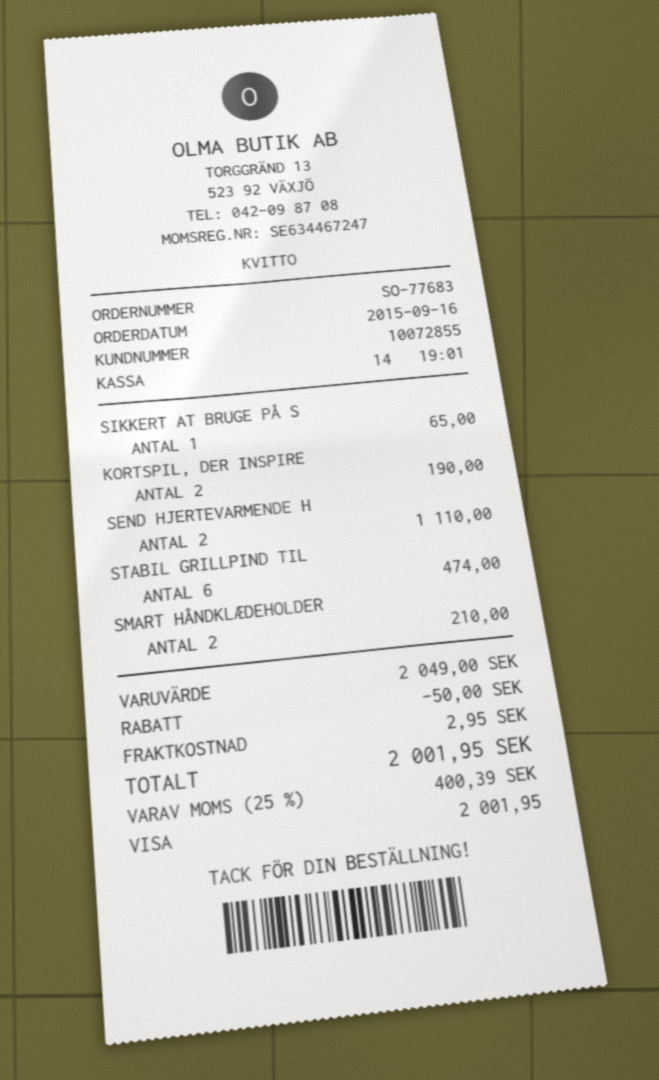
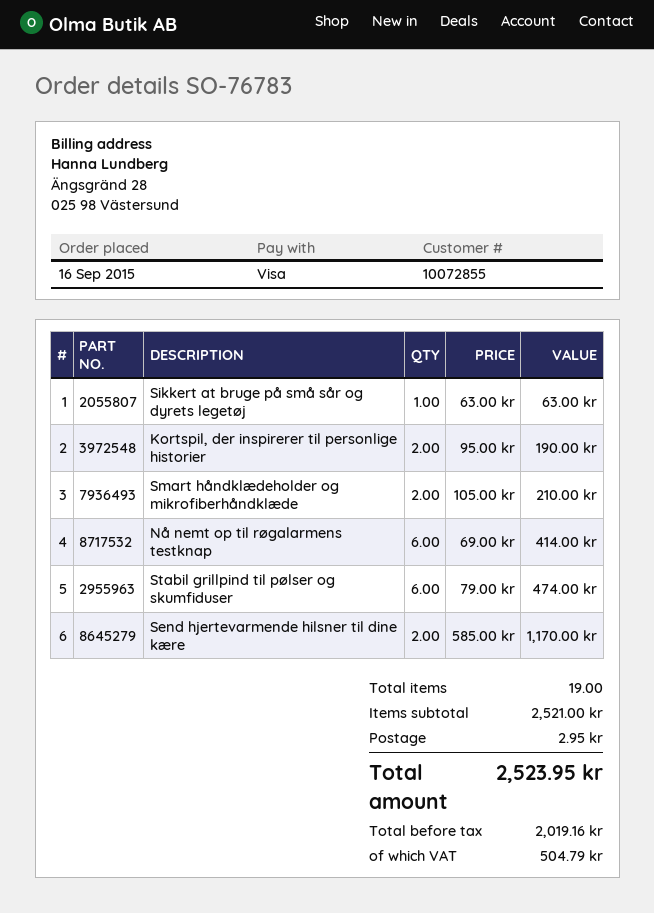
order number: SO-77683 -> SO-76783
SIKKERT AT BRUGE PÅ S: 1 for 65.00 -> 1 for 63.00
SEND HJERTEVARMENDE H: 2 for 1110.00 -> 2 for 1170.00
Nå nemt op til røgalarmens testknap: none -> 6 for 414.00
subtotal: 2049.00 -> 2521.00
discount: 50.00 -> none
tax: 400.39 -> 504.79
total: 2001.95 -> 2523.95

